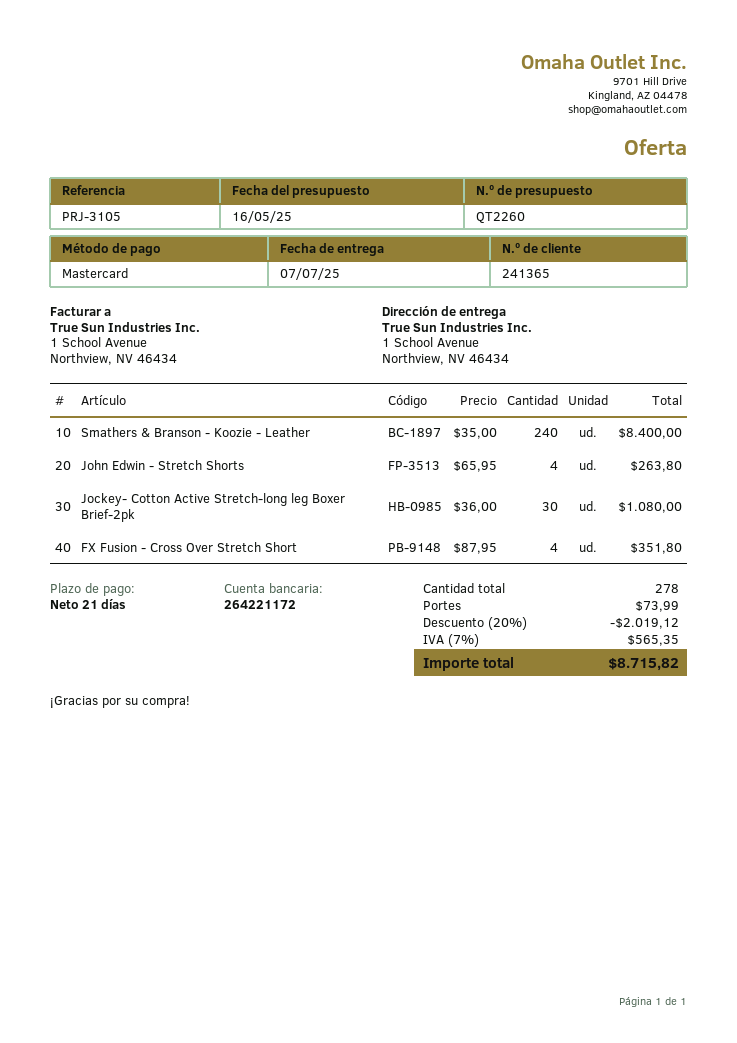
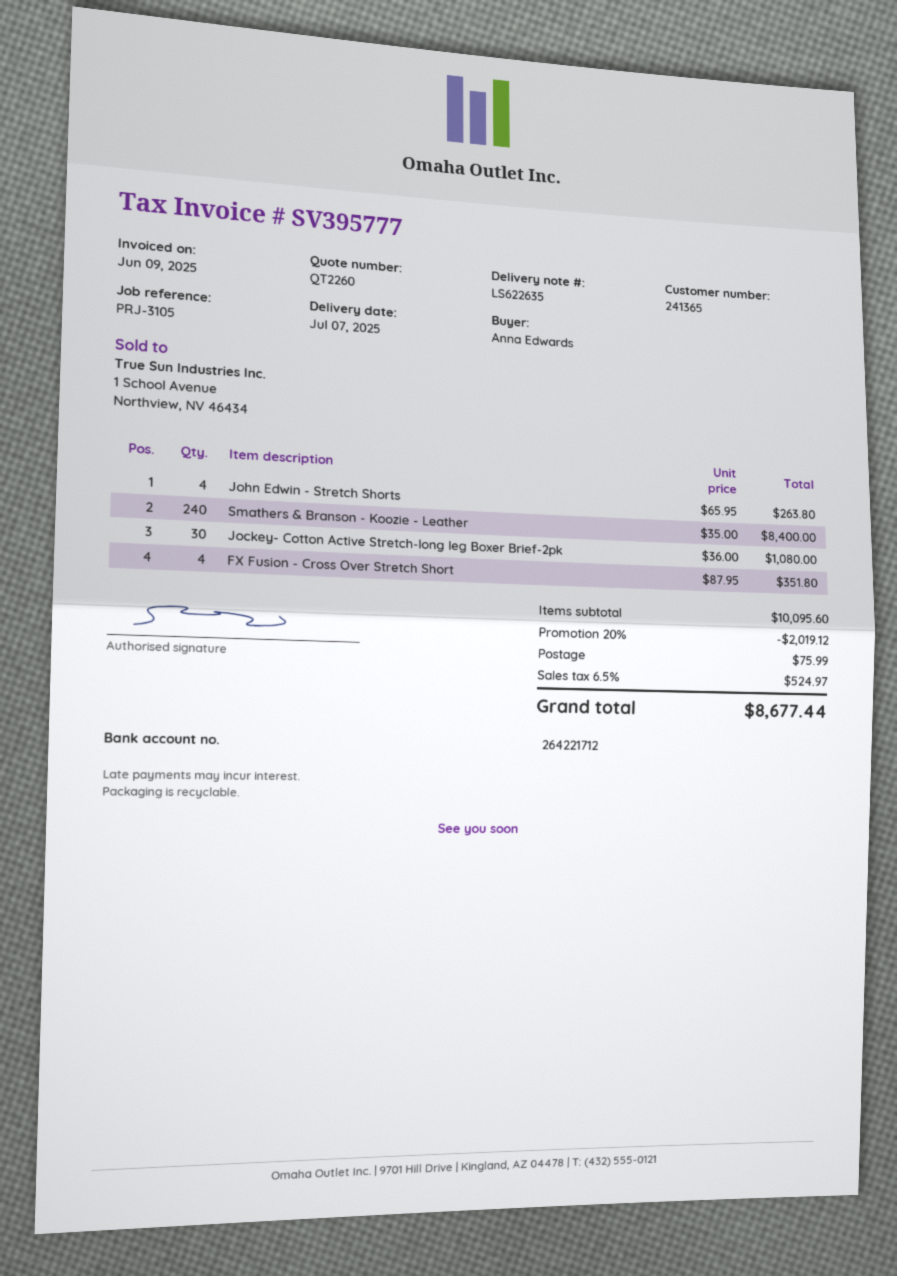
bank account: 264221172 -> 264221712
shipping: 73.99 -> 75.99
tax: 7% = 565.35 -> 6.5% = 524.97
total: 8715.82 -> 8677.44

